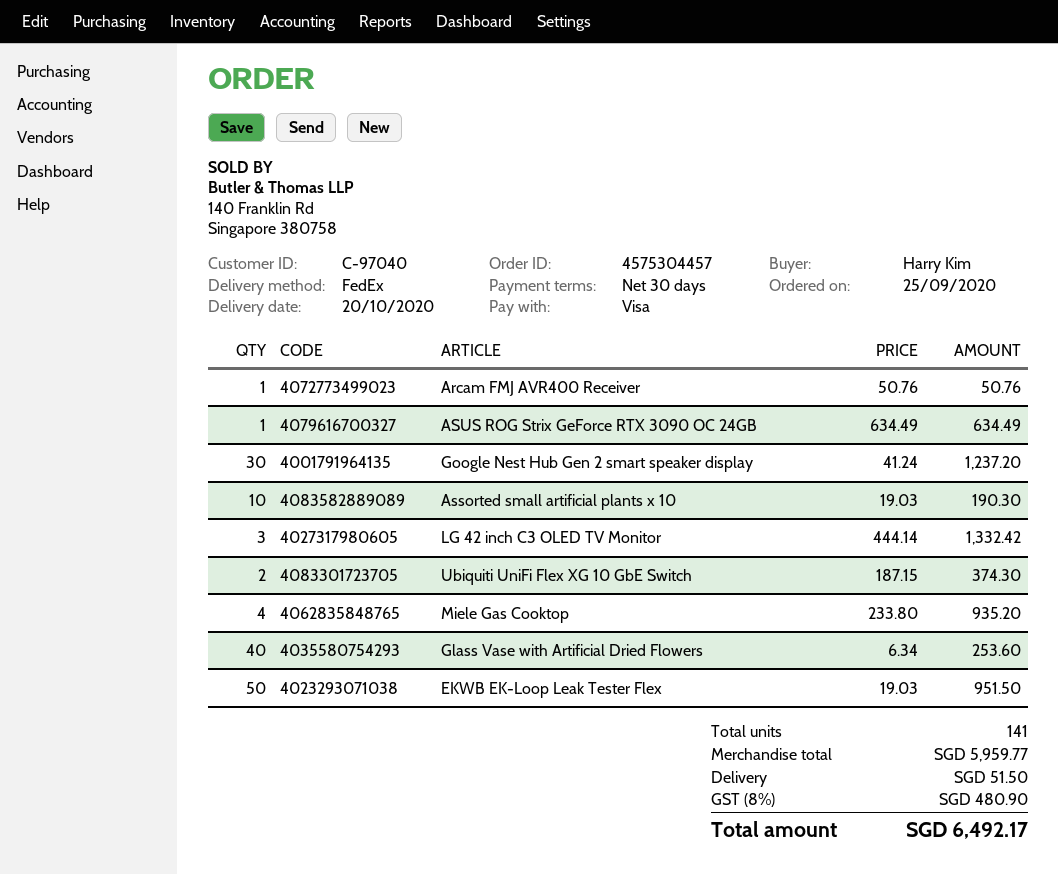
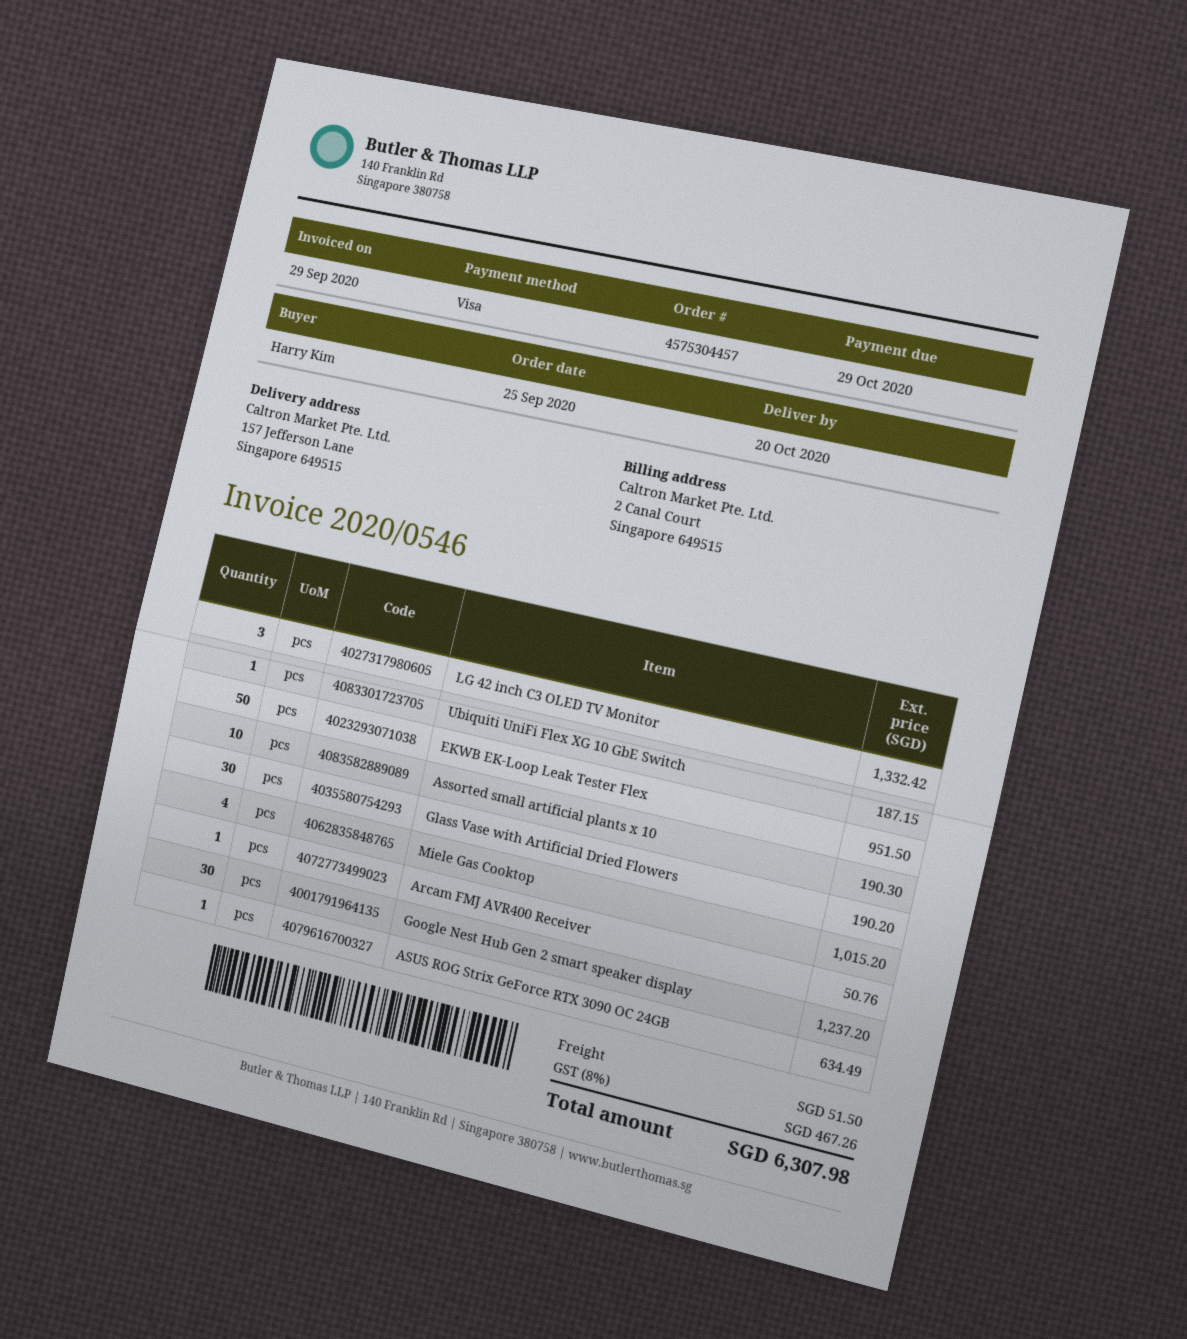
Ubiquiti UniFi Flex XG 10 GbE Switch: 2 for 374.30 -> 1 for 187.15
Miele Gas Cooktop: 4 for 935.20 -> 4 for 1015.20
Glass Vase with Artificial Dried Flowers: 40 for 253.60 -> 30 for 190.20
tax: 8% = 480.90 -> 8% = 467.26
total: 6492.17 -> 6307.98

